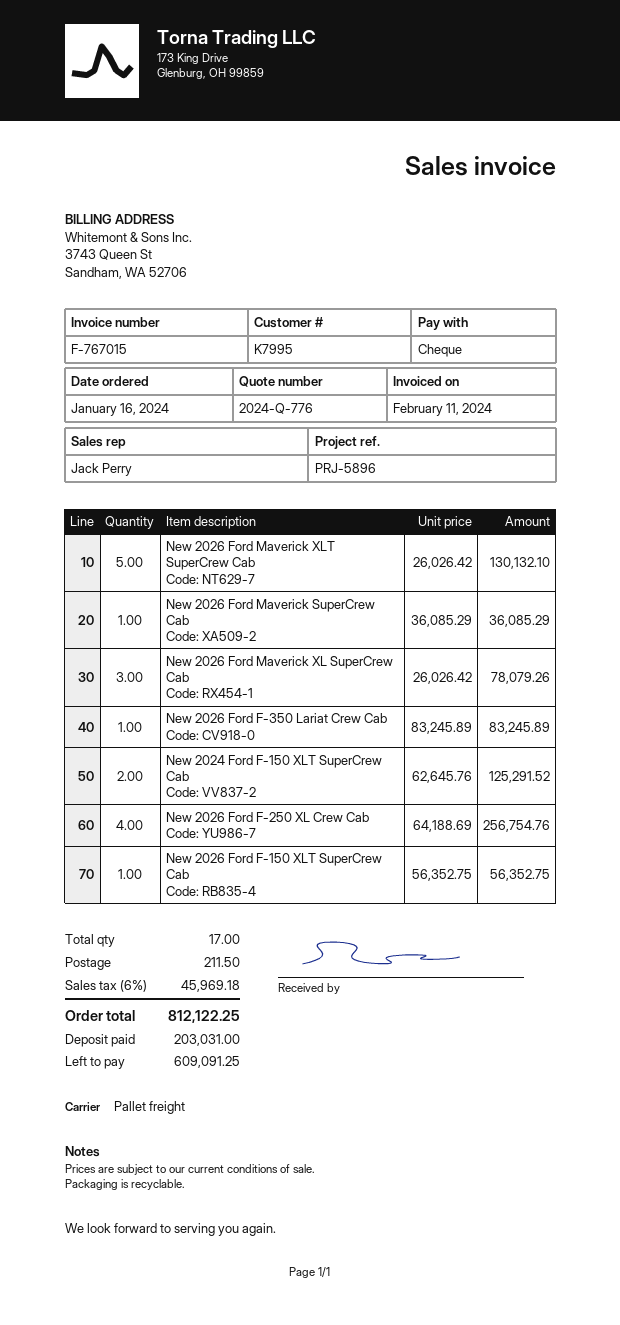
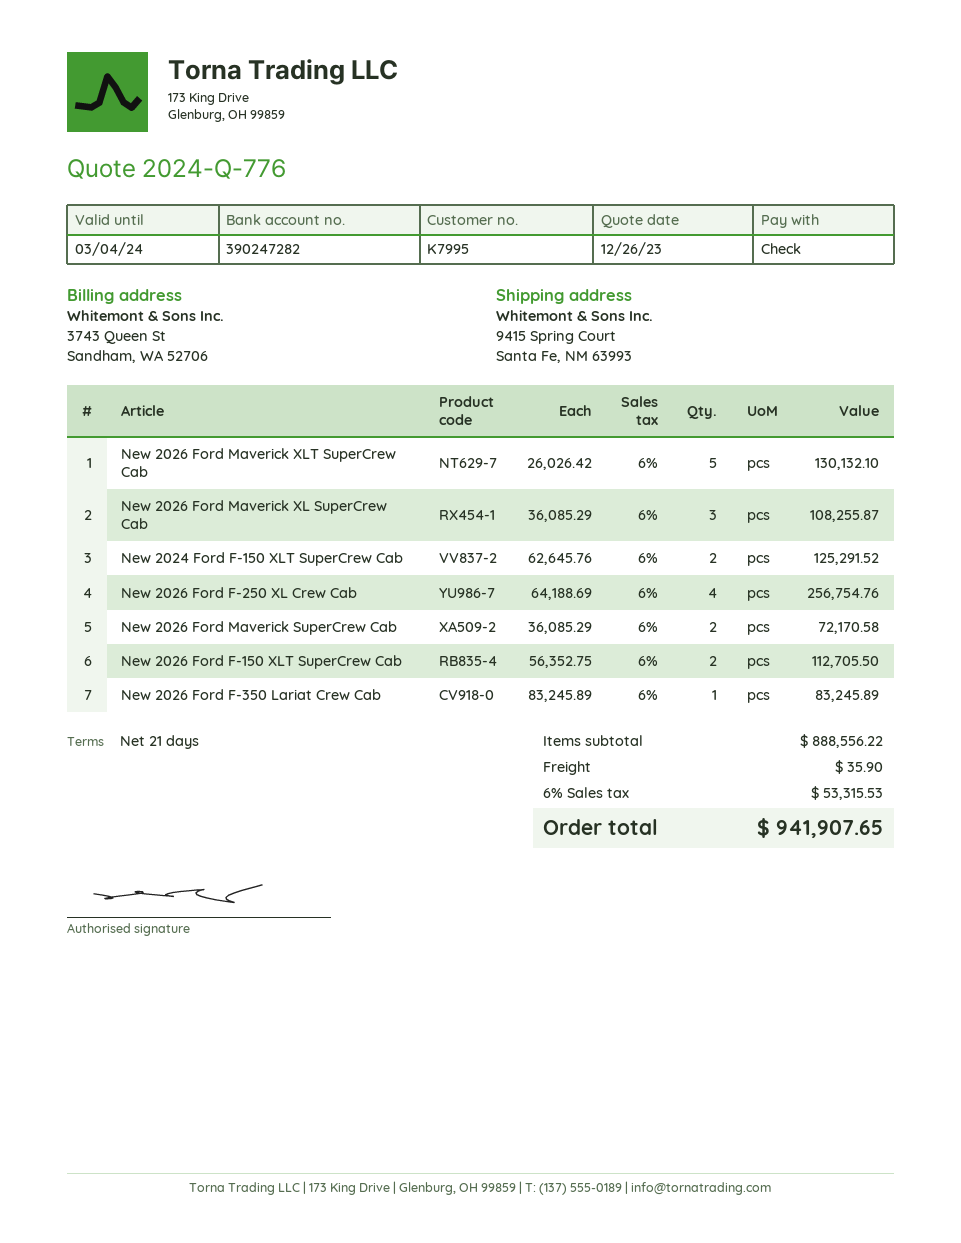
New 2026 Ford Maverick SuperCrew Cab: 1 x 36085.29 = 36085.29 -> 2 x 36085.29 = 72170.58
New 2026 Ford Maverick XL SuperCrew Cab: 3 x 26026.42 = 78079.26 -> 3 x 36085.29 = 108255.87
New 2026 Ford F-150 XLT SuperCrew Cab: 1 x 56352.75 = 56352.75 -> 2 x 56352.75 = 112705.50
shipping: 211.50 -> 35.90
tax: 6% = 45969.18 -> 6% = 53315.53
total: 812122.25 -> 941907.65

